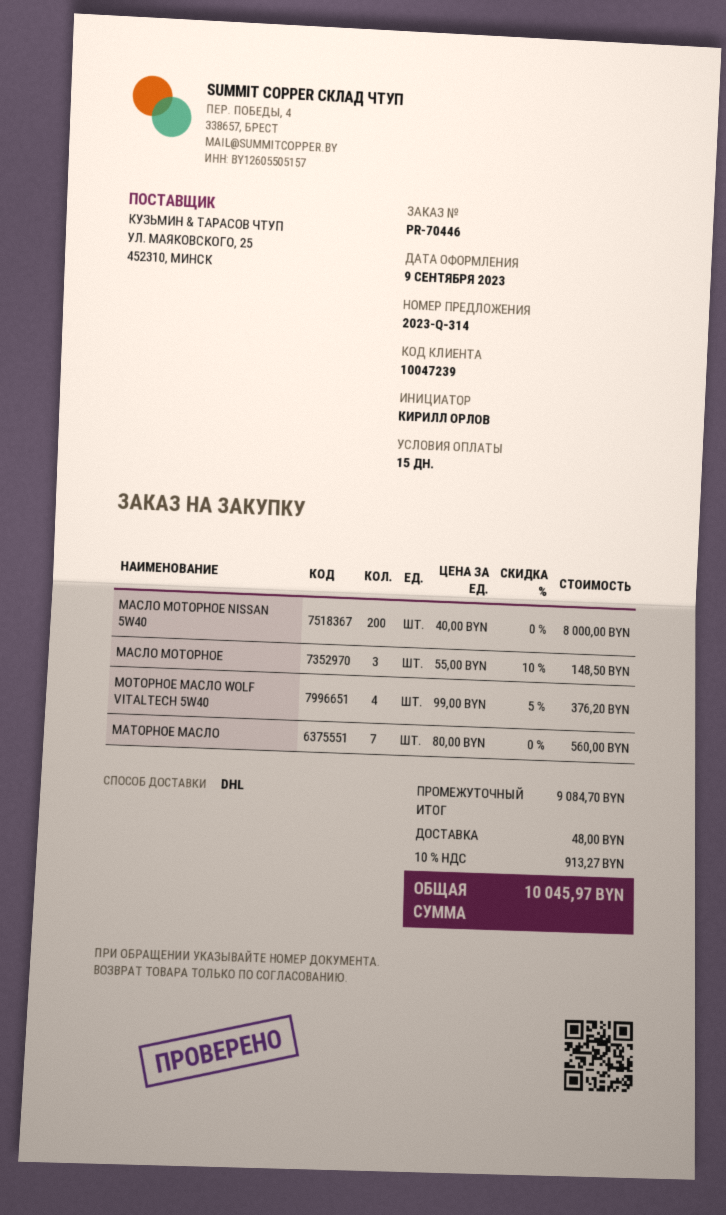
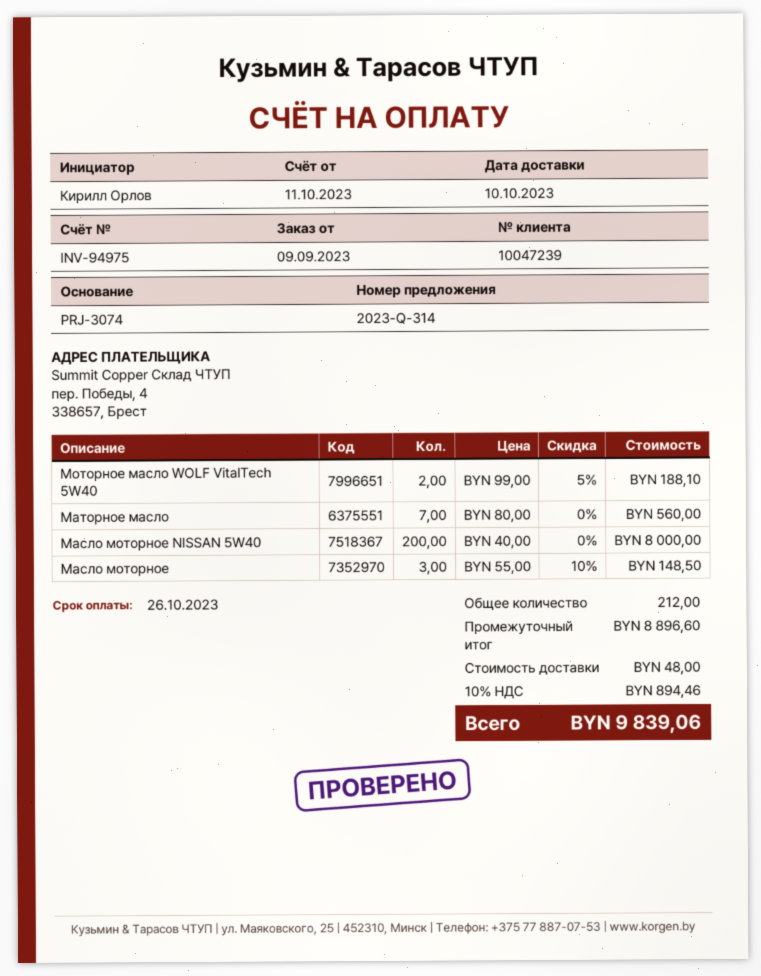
МОТОРНОЕ МАСЛО WOLF VITALTECH 5W40: 4 x 99.00 - 5% = 376.20 -> 2 x 99.00 - 5% = 188.10
subtotal: 9084.70 -> 8896.60
tax: 10% = 913.27 -> 10% = 894.46
total: 10045.97 -> 9839.06

